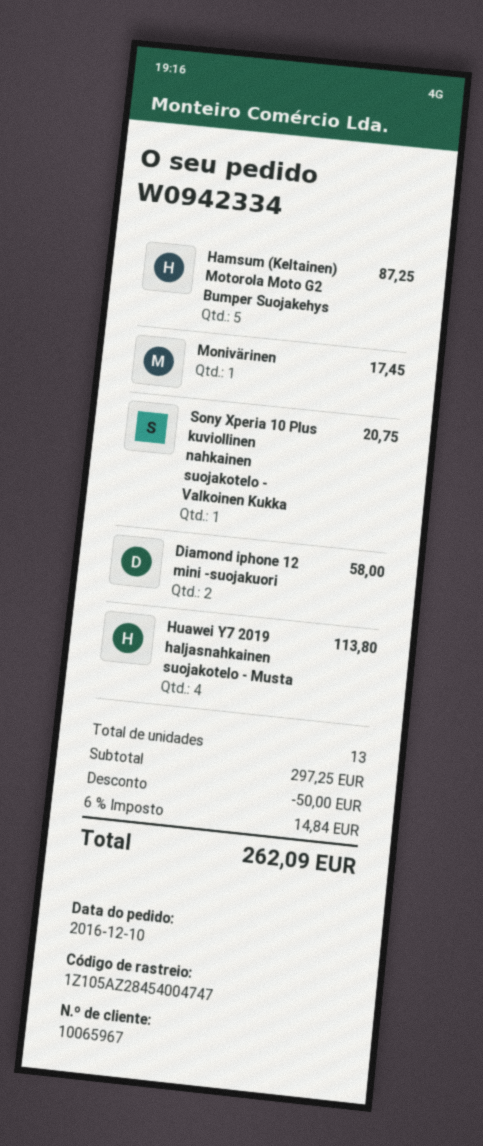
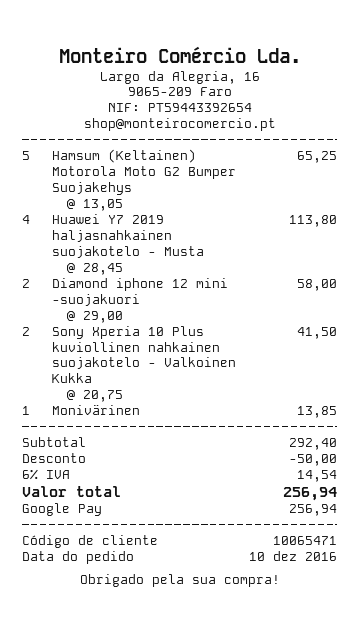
customer number: 10065967 -> 10065471
Hamsum (Keltainen) Motorola Moto G2 Bumper Suojakehys: 5 for 87.25 -> 5 for 65.25
Monivärinen: 1 for 17.45 -> 1 for 13.85
Sony Xperia 10 Plus kuviollinen nahkainen suojakotelo - Valkoinen Kukka: 1 for 20.75 -> 2 for 41.50
subtotal: 297.25 -> 292.40
tax: 6% = 14.84 -> 6% = 14.54
total: 262.09 -> 256.94

